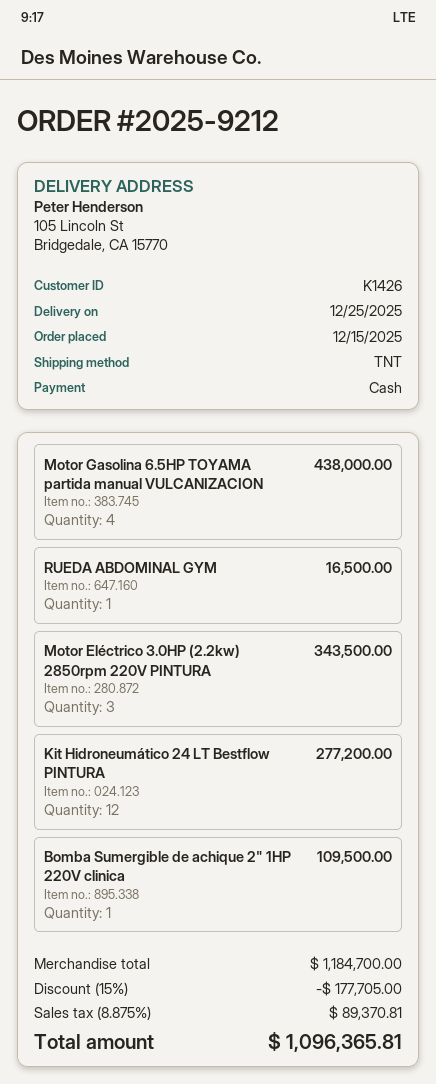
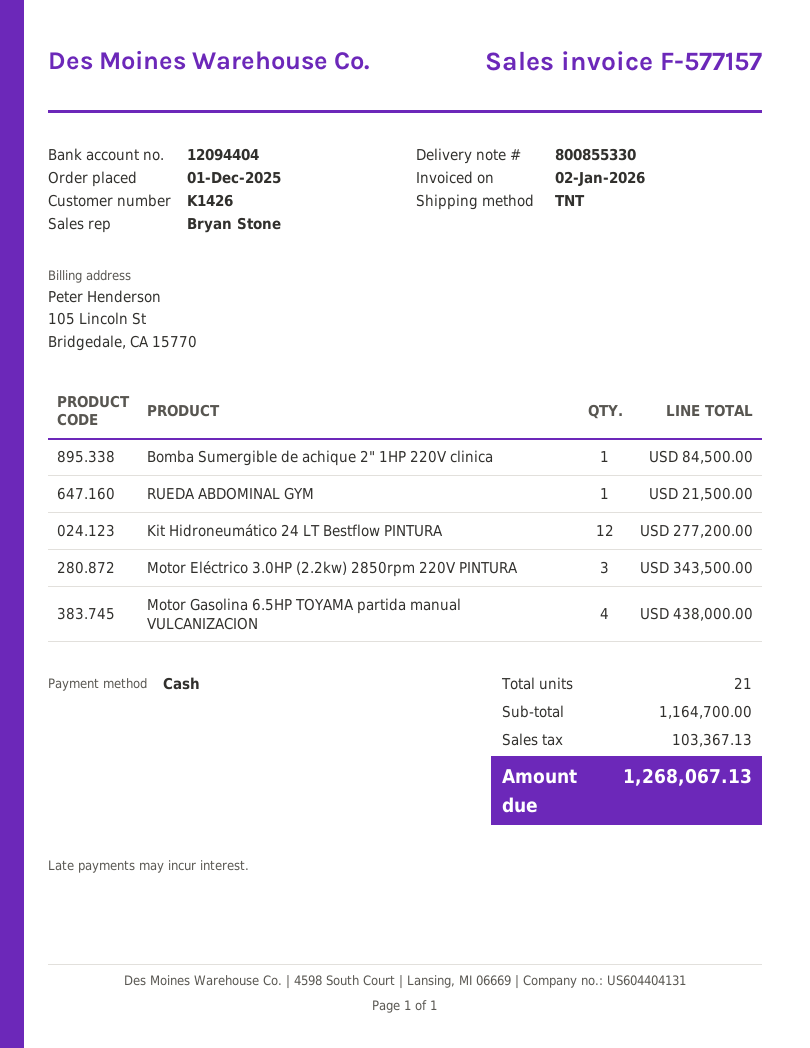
order date: 2025-12-15 -> 2025-12-01
RUEDA ABDOMINAL GYM: 1 for 16500.00 -> 1 for 21500.00
Bomba Sumergible de achique 2" 1HP 220V clinica: 1 for 109500.00 -> 1 for 84500.00
subtotal: 1184700.00 -> 1164700.00
discount: 15% = 177705.00 -> none
tax: 89370.81 -> 103367.13
total: 1096365.81 -> 1268067.13

